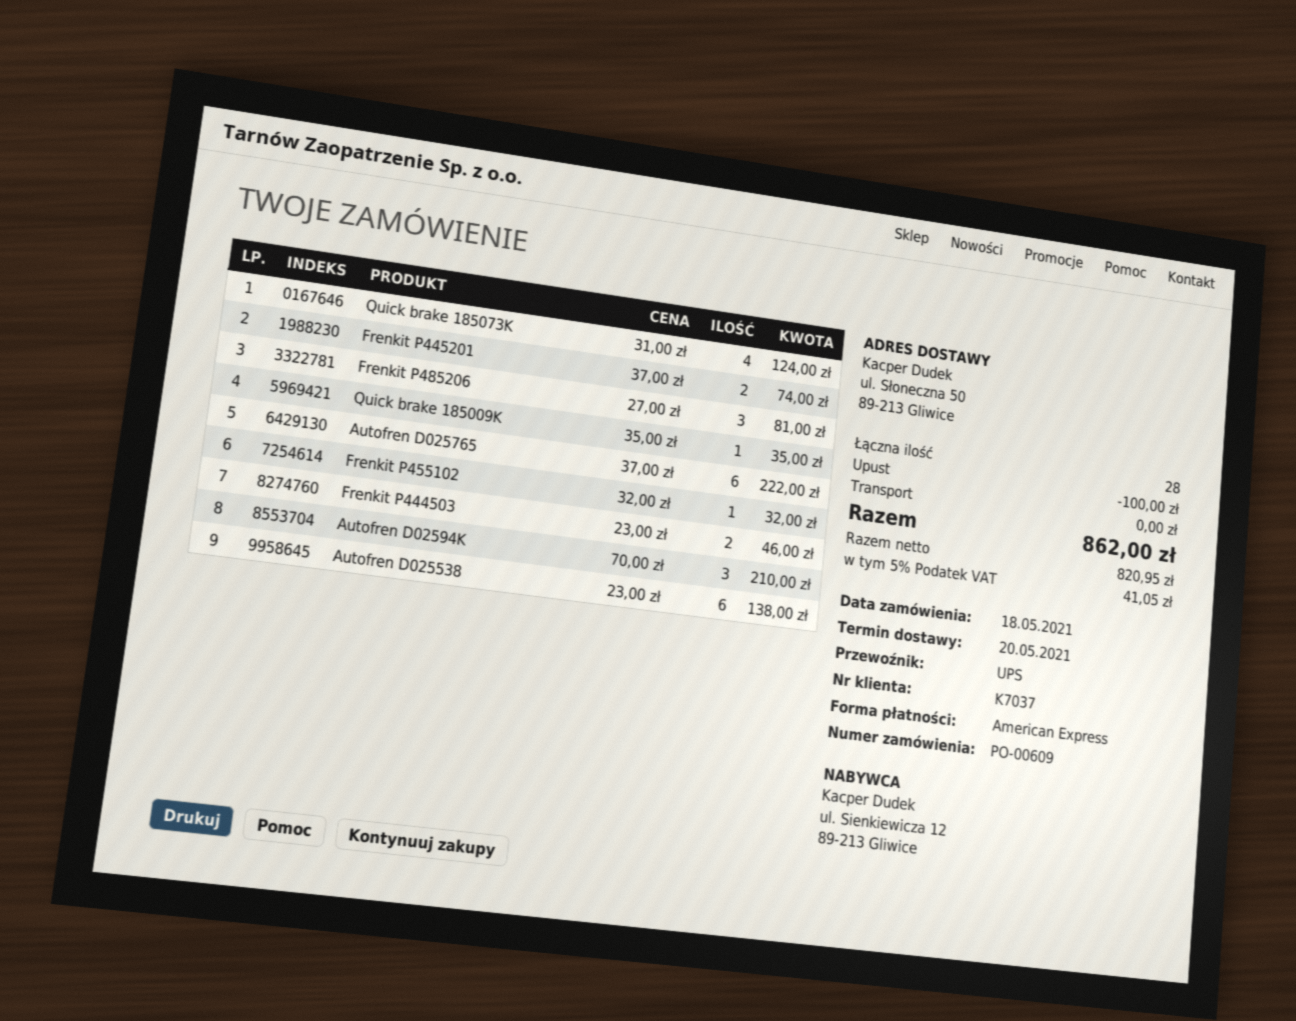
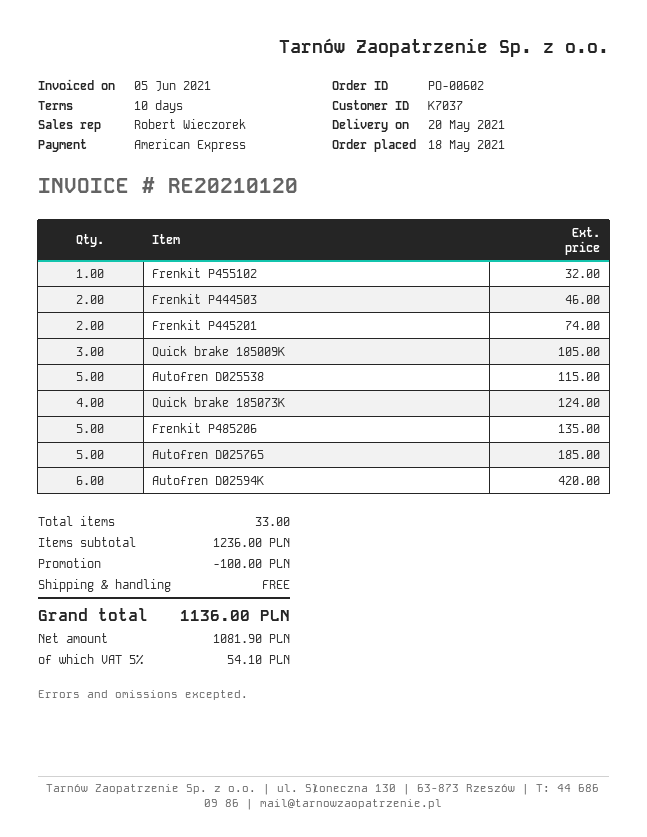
order number: PO-00609 -> PO-00602
Frenkit P485206: 3 for 81.00 -> 5 for 135.00
Quick brake 185009K: 1 for 35.00 -> 3 for 105.00
Autofren D025765: 6 for 222.00 -> 5 for 185.00
Autofren D02594K: 3 for 210.00 -> 6 for 420.00
Autofren D025538: 6 for 138.00 -> 5 for 115.00
total quantity: 28 -> 33
net: 820.95 -> 1081.90
tax: 5% = 41.05 -> 5% = 54.10
total: 862.00 -> 1136.00

